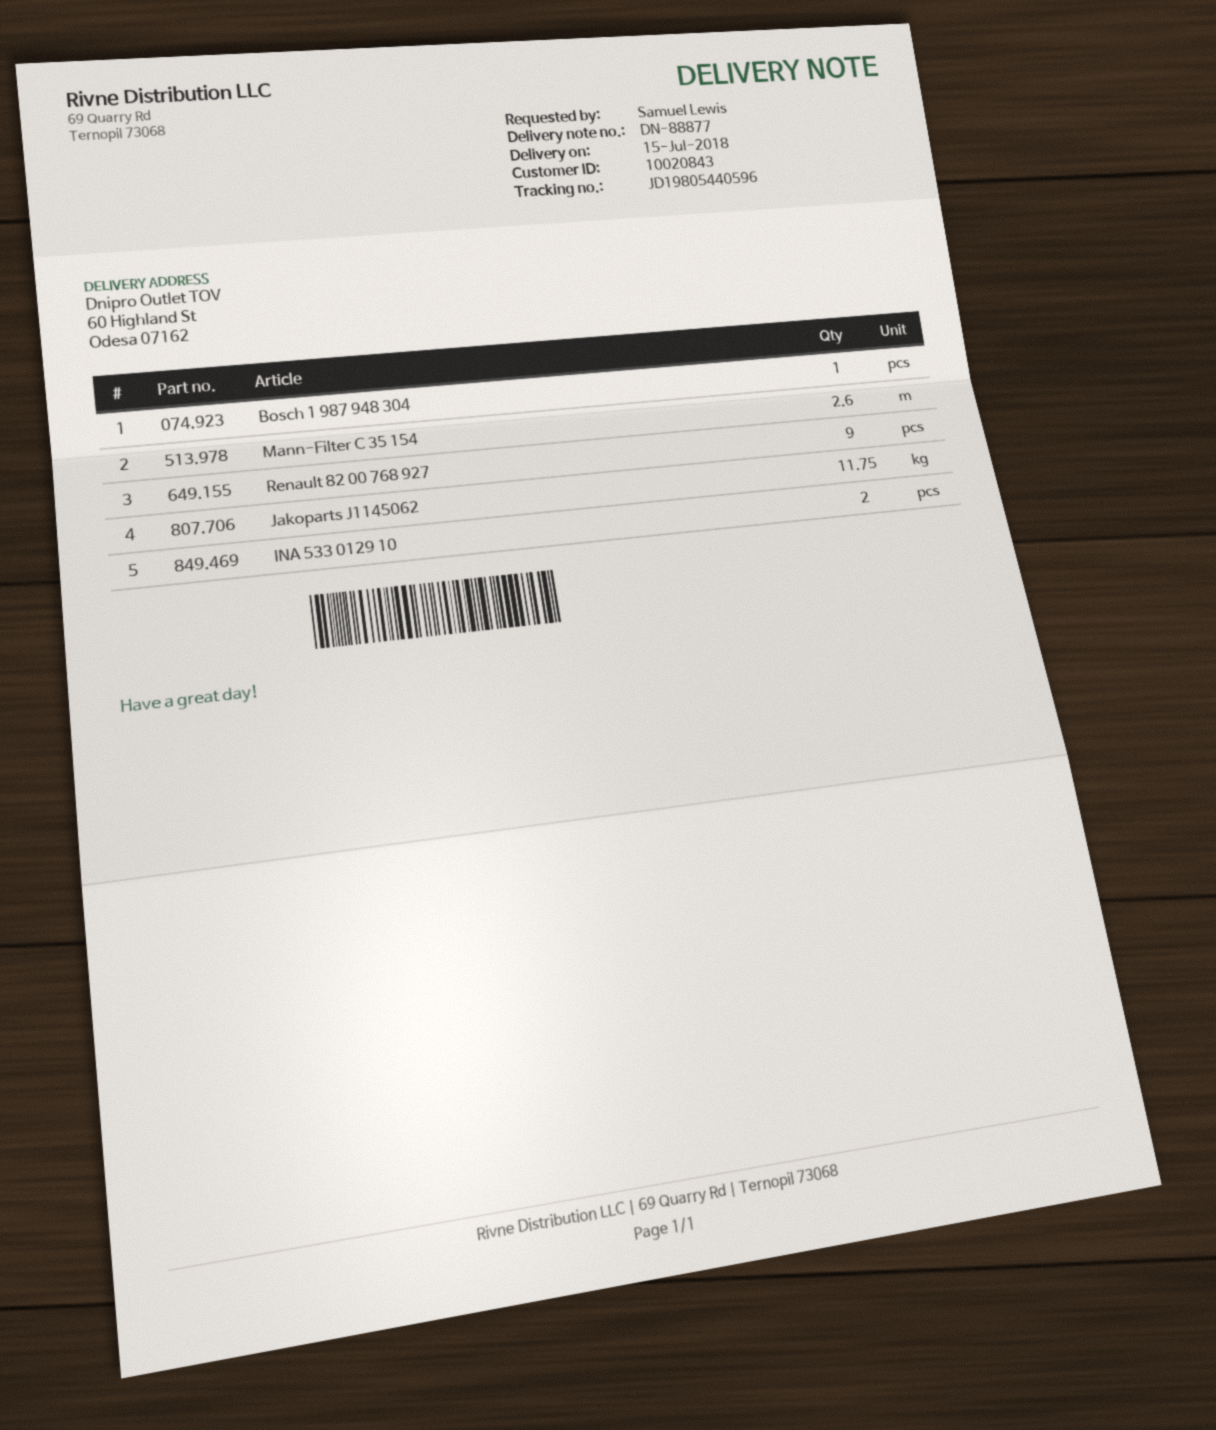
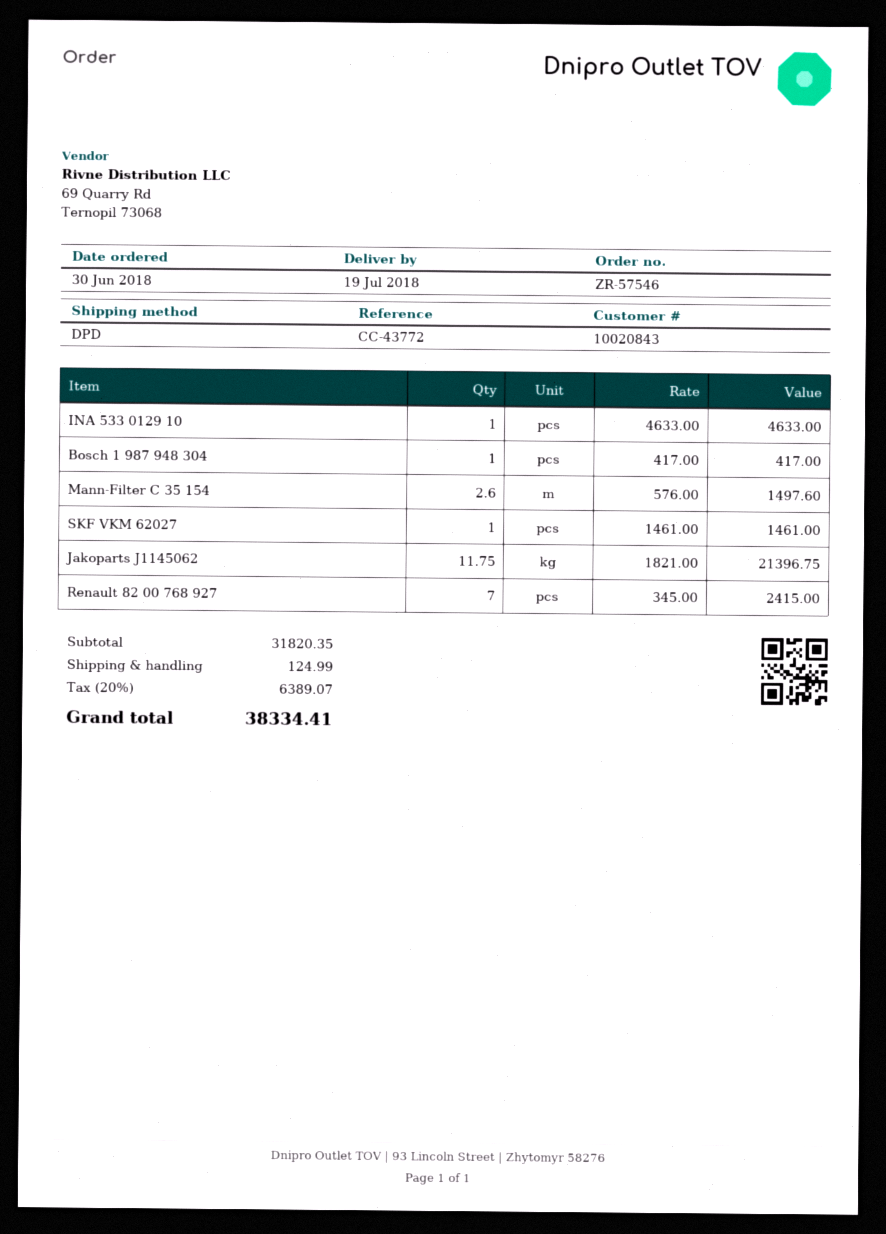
delivery date: 2018-07-15 -> 2018-07-19
Renault 82 00 768 927: 9 -> 7
INA 533 0129 10: 2 -> 1
SKF VKM 62027: none -> 1

